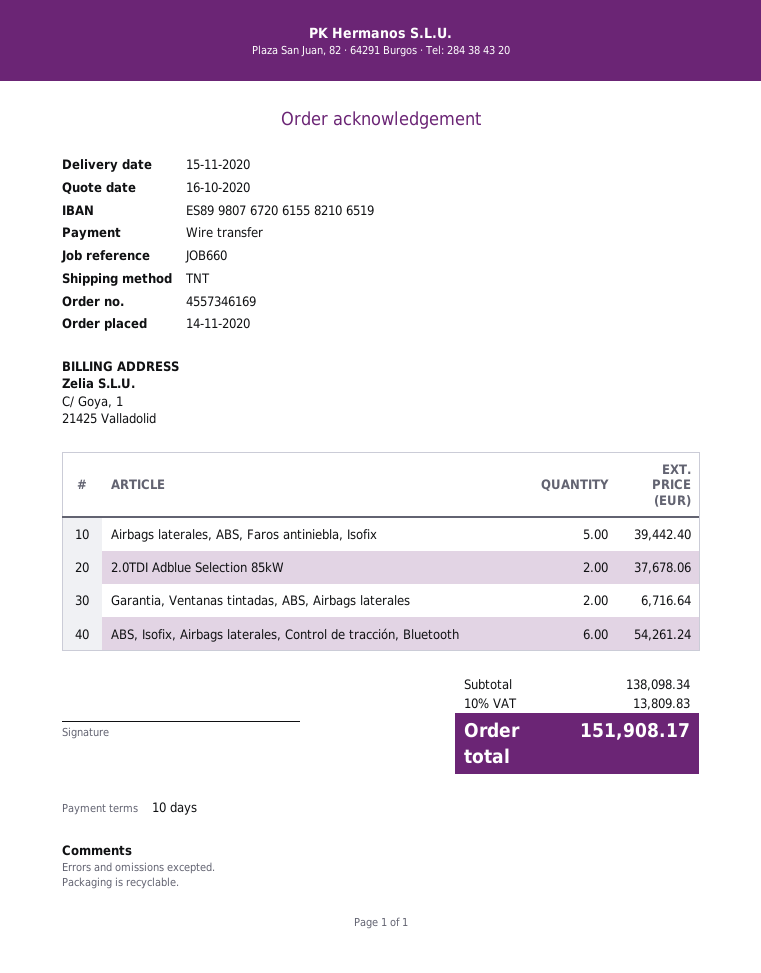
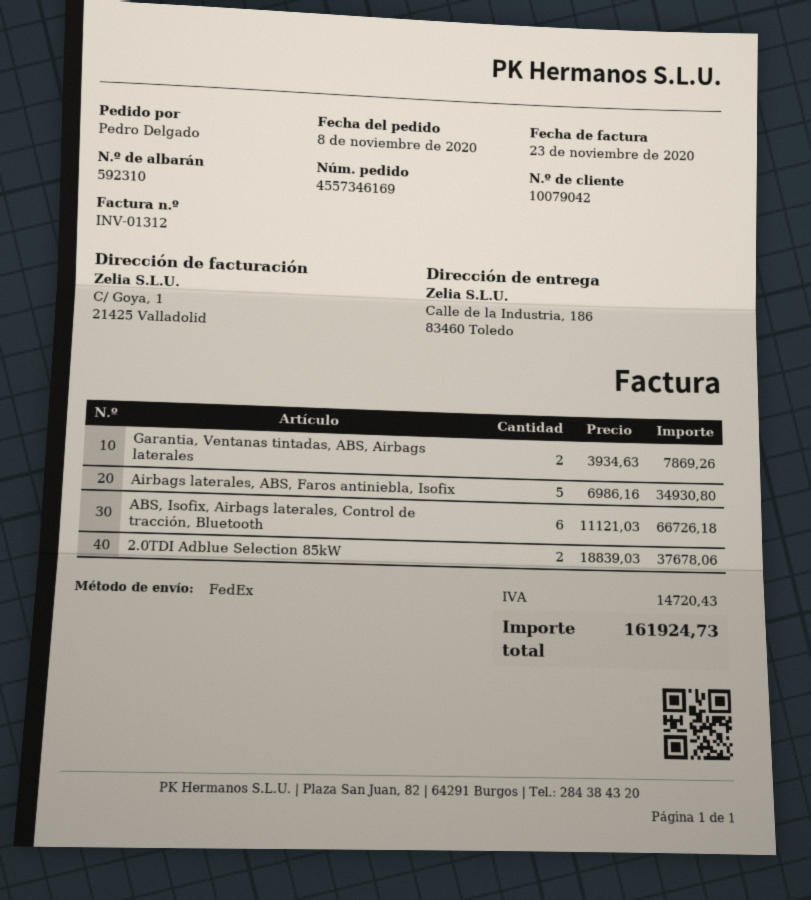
order date: 2020-11-14 -> 2020-11-08
shipping method: TNT -> FedEx
Airbags laterales, ABS, Faros antiniebla, Isofix: 5 for 39442.40 -> 5 for 34930.80
Garantia, Ventanas tintadas, ABS, Airbags laterales: 2 for 6716.64 -> 2 for 7869.26
ABS, Isofix, Airbags laterales, Control de tracción, Bluetooth: 6 for 54261.24 -> 6 for 66726.18
tax: 13809.83 -> 14720.43
total: 151908.17 -> 161924.73

